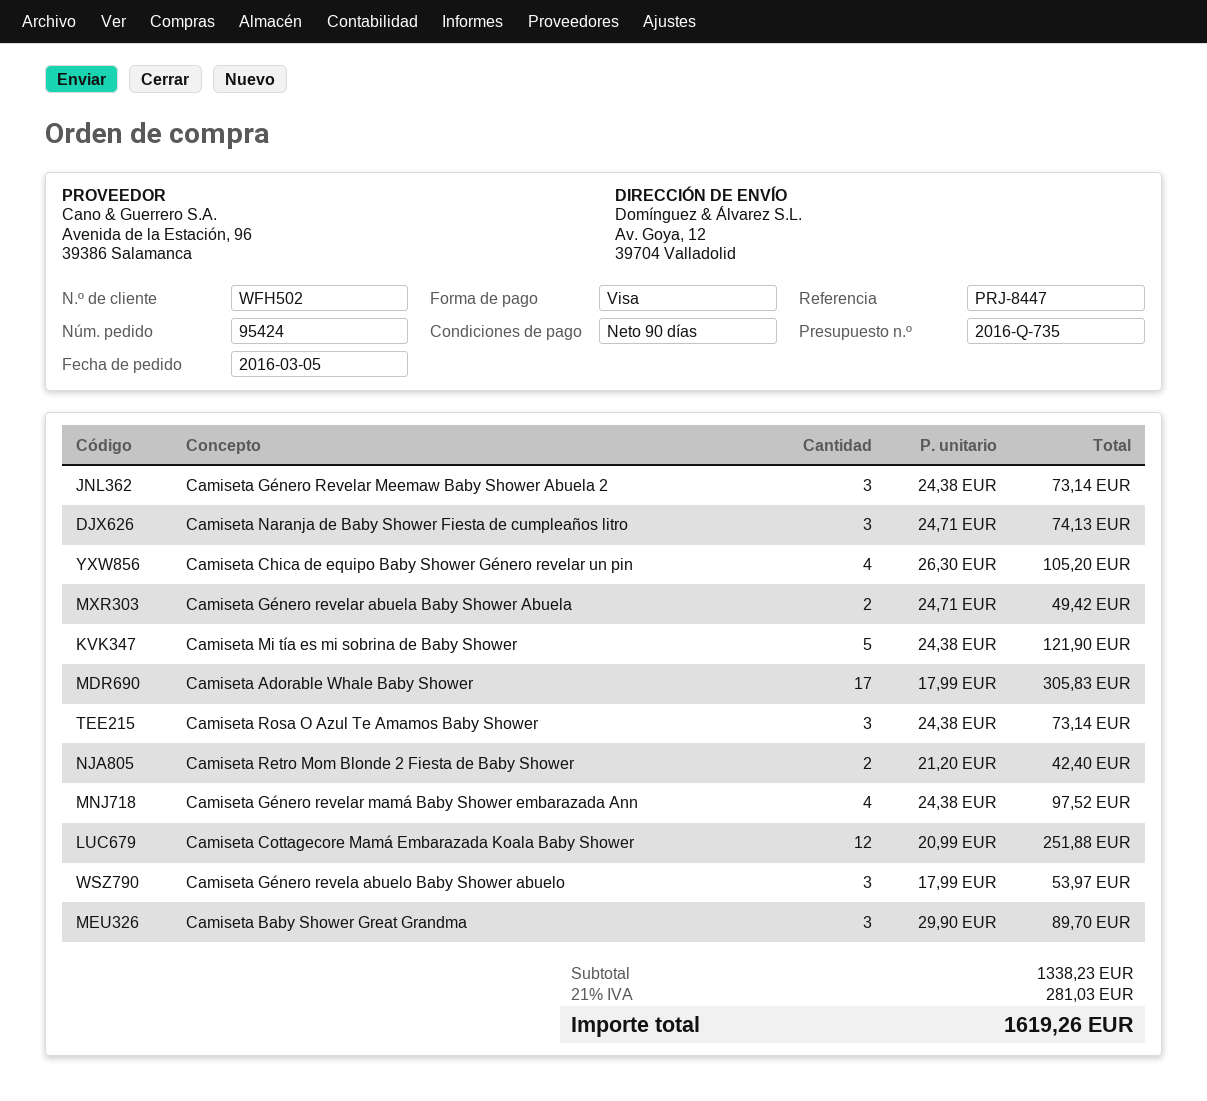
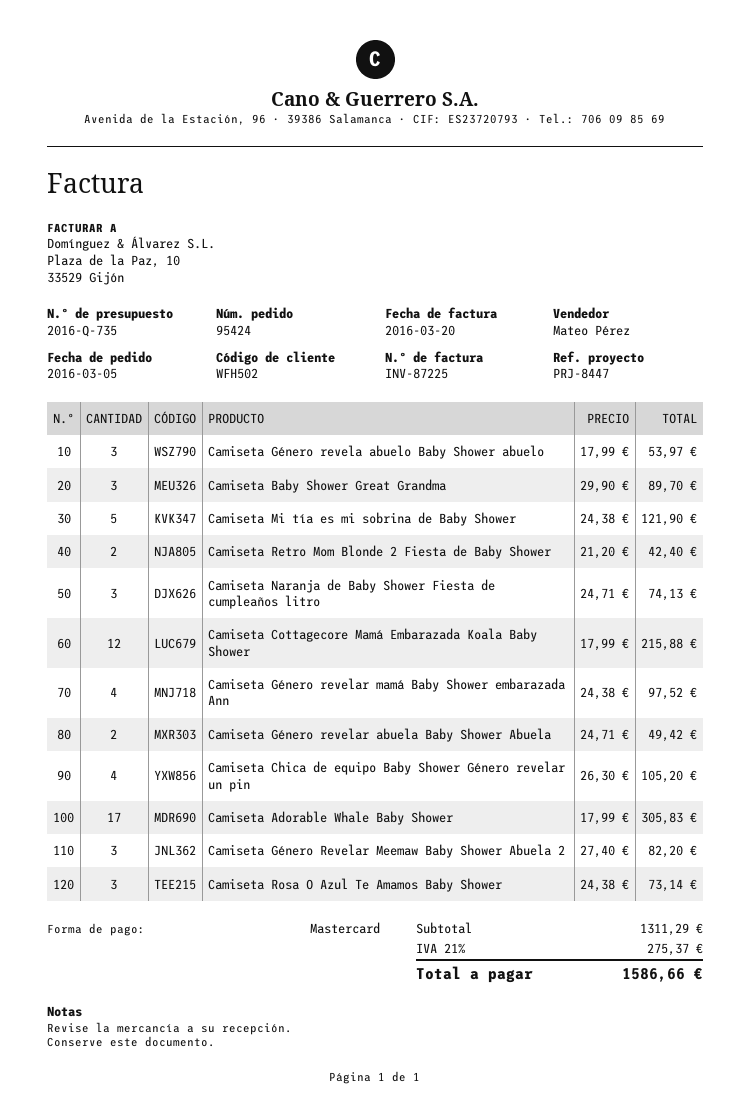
payment method: Visa -> Mastercard
Camiseta Género Revelar Meemaw Baby Shower Abuela 2: 3 x 24.38 = 73.14 -> 3 x 27.40 = 82.20
Camiseta Cottagecore Mamá Embarazada Koala Baby Shower: 12 x 20.99 = 251.88 -> 12 x 17.99 = 215.88
subtotal: 1338.23 -> 1311.29
tax: 21% = 281.03 -> 21% = 275.37
total: 1619.26 -> 1586.66

